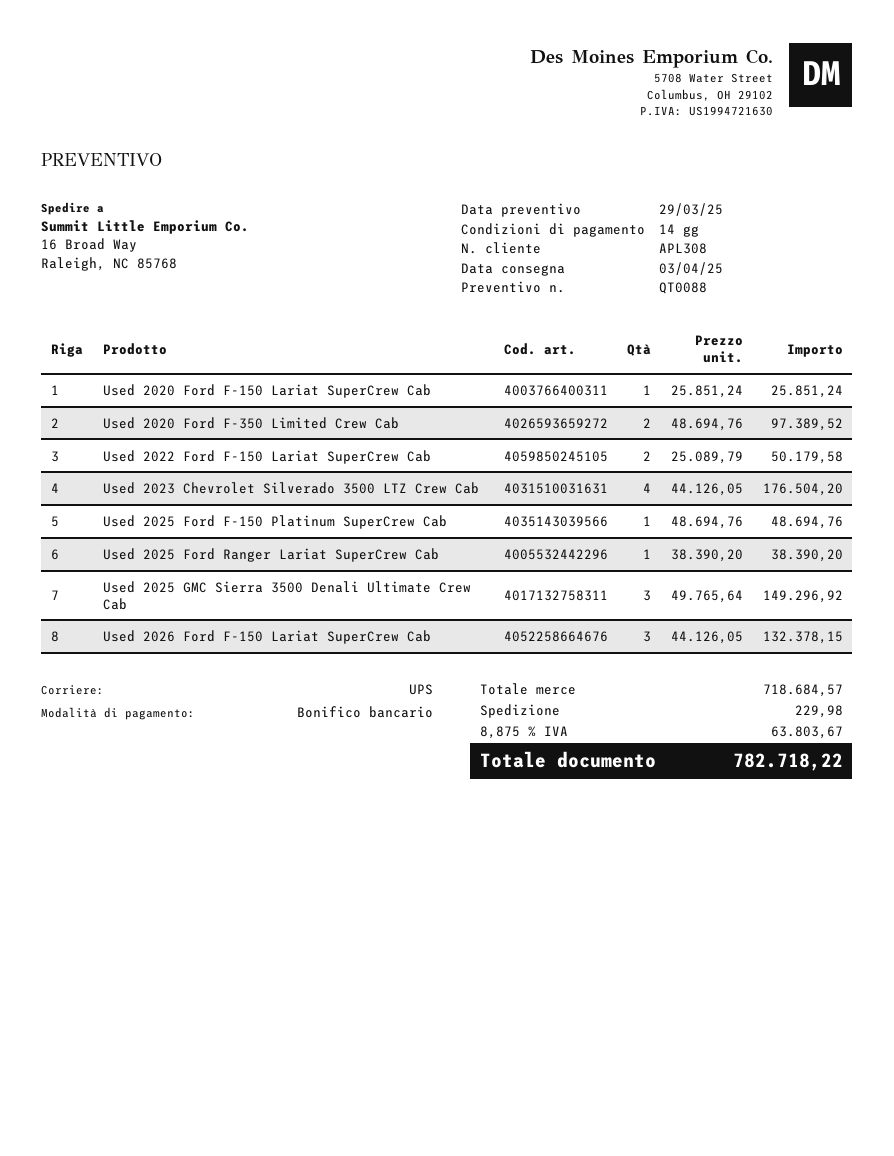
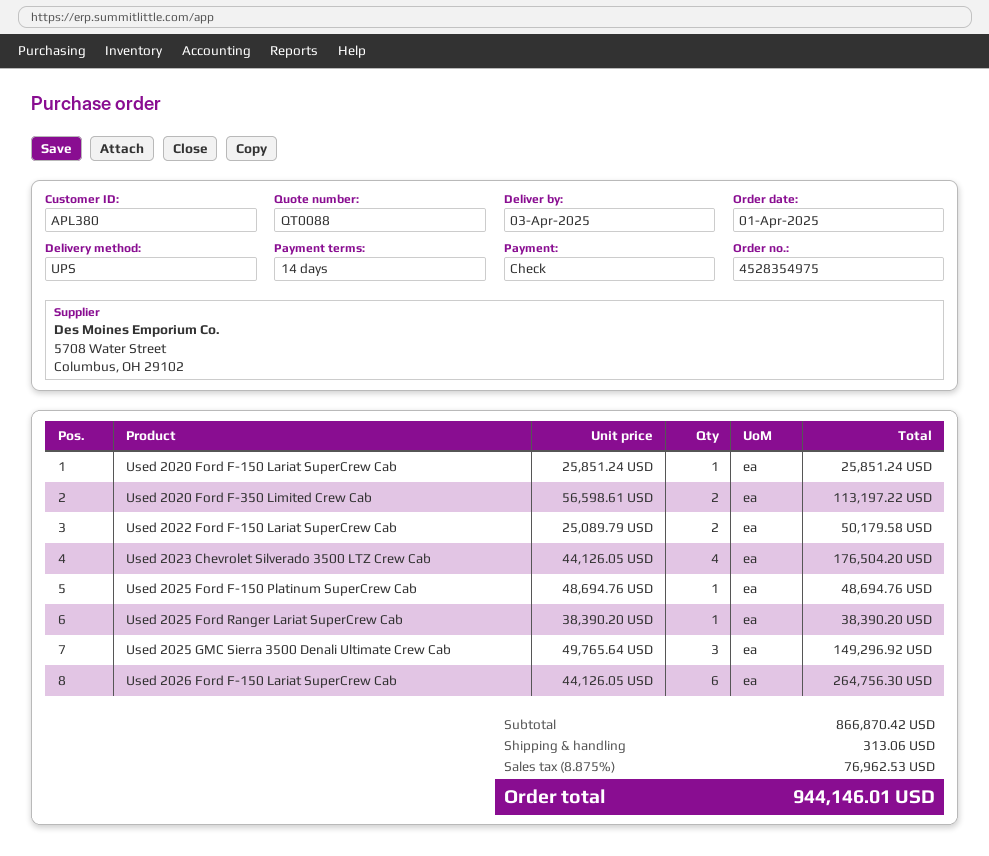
customer number: APL308 -> APL380
payment method: bank transfer -> cheque
Used 2020 Ford F-350 Limited Crew Cab: 2 x 48694.76 = 97389.52 -> 2 x 56598.61 = 113197.22
Used 2026 Ford F-150 Lariat SuperCrew Cab: 3 x 44126.05 = 132378.15 -> 6 x 44126.05 = 264756.30
subtotal: 718684.57 -> 866870.42
shipping: 229.98 -> 313.06
tax: 8.875% = 63803.67 -> 8.875% = 76962.53
total: 782718.22 -> 944146.01

